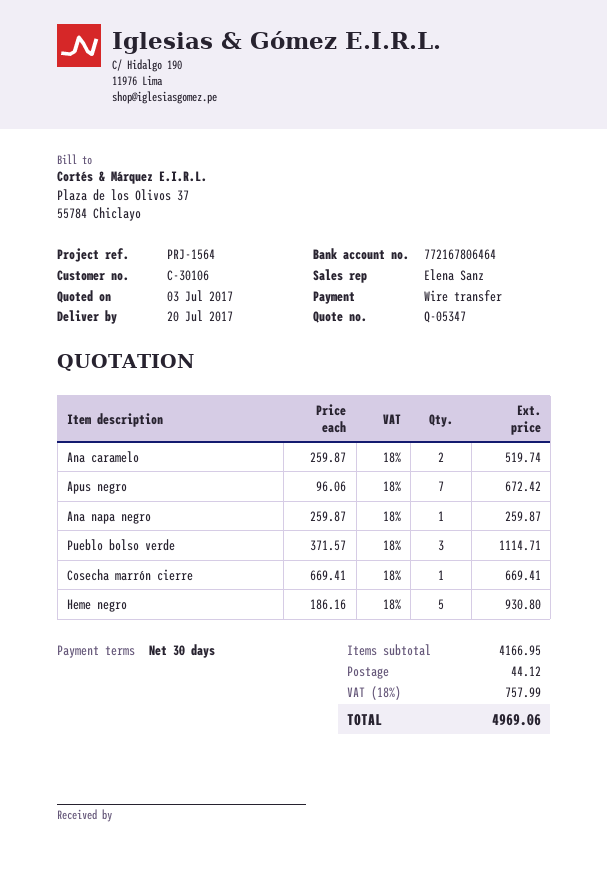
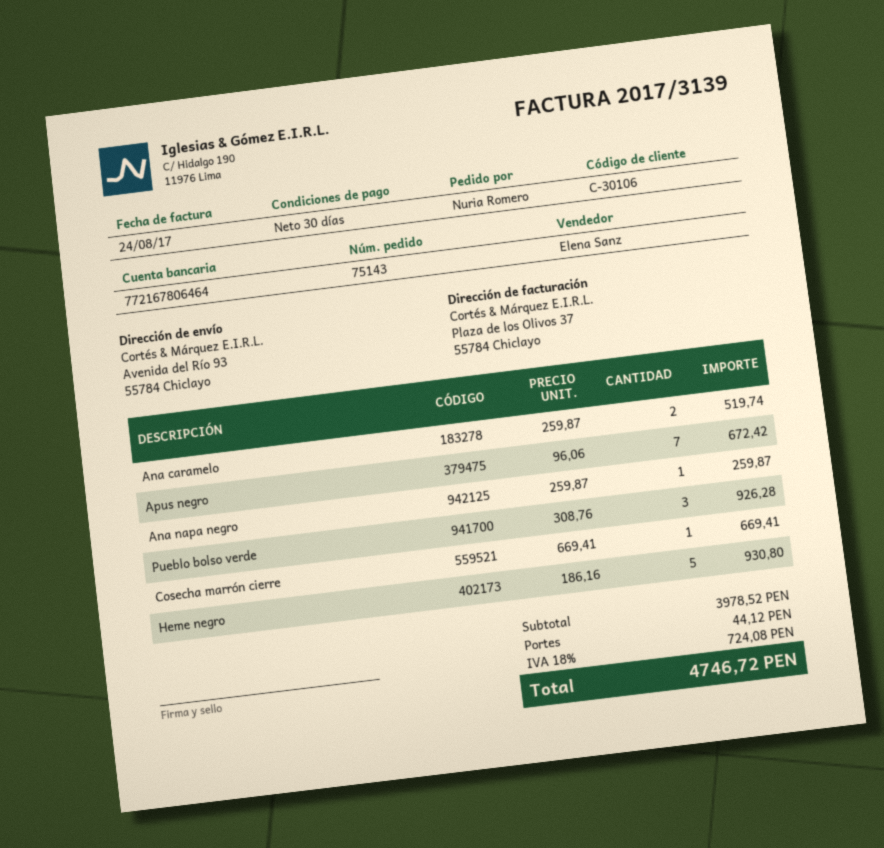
Pueblo bolso verde: 3 x 371.57 = 1114.71 -> 3 x 308.76 = 926.28
subtotal: 4166.95 -> 3978.52
tax: 18% = 757.99 -> 18% = 724.08
total: 4969.06 -> 4746.72

